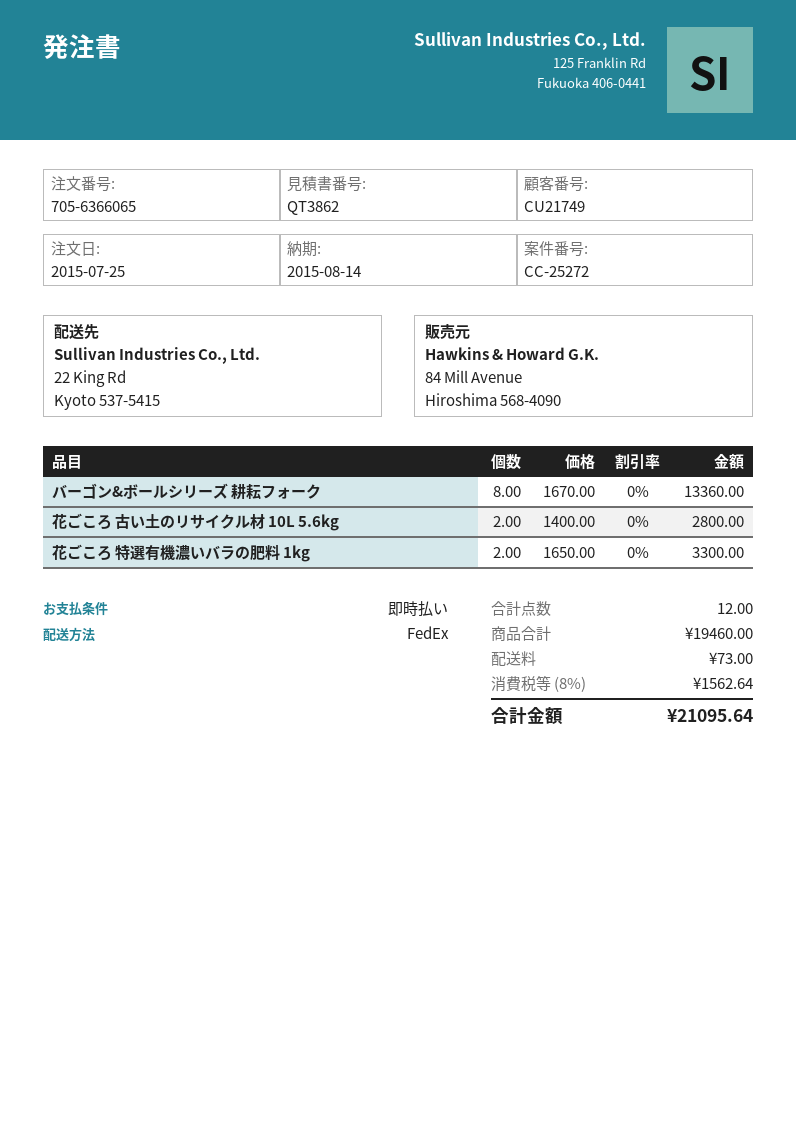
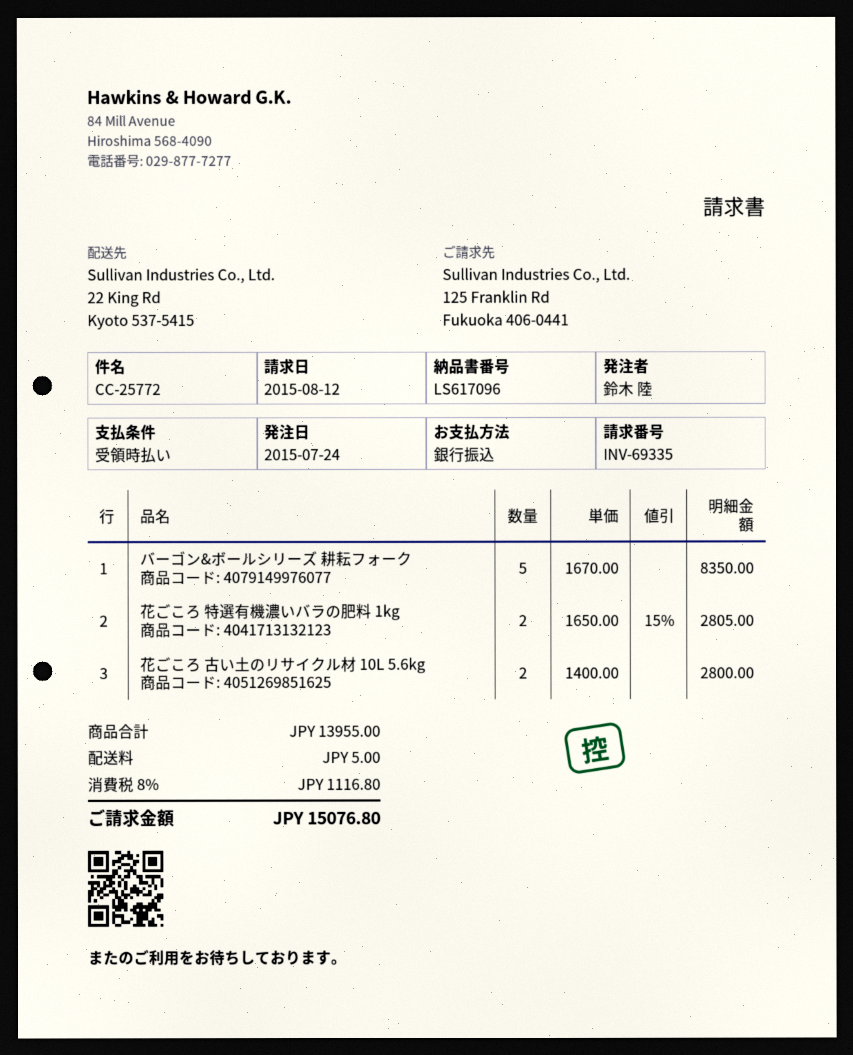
order date: 2015-07-25 -> 2015-07-24
reference: CC-25272 -> CC-25772
バーゴン&ボールシリーズ 耕耘フォーク: 8 x 1670.00 = 13360.00 -> 5 x 1670.00 = 8350.00
花ごころ 特選有機濃いバラの肥料 1kg: 2 x 1650.00 = 3300.00 -> 2 x 1650.00 - 15% = 2805.00
subtotal: 19460.00 -> 13955.00
shipping: 73.00 -> 5.00
tax: 8% = 1562.64 -> 8% = 1116.80
total: 21095.64 -> 15076.80

